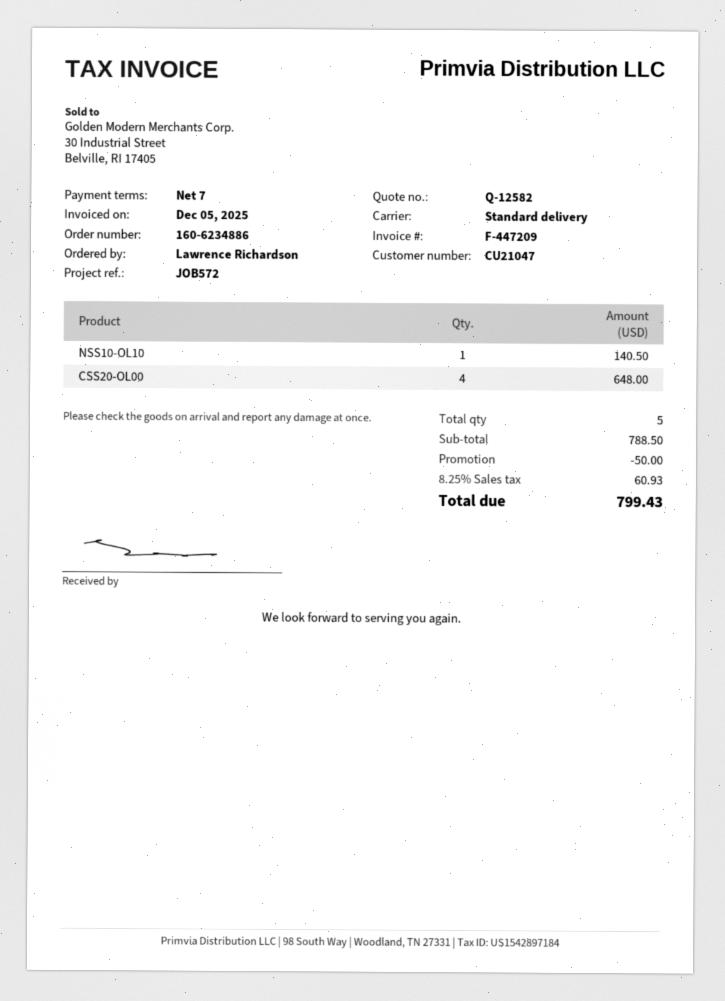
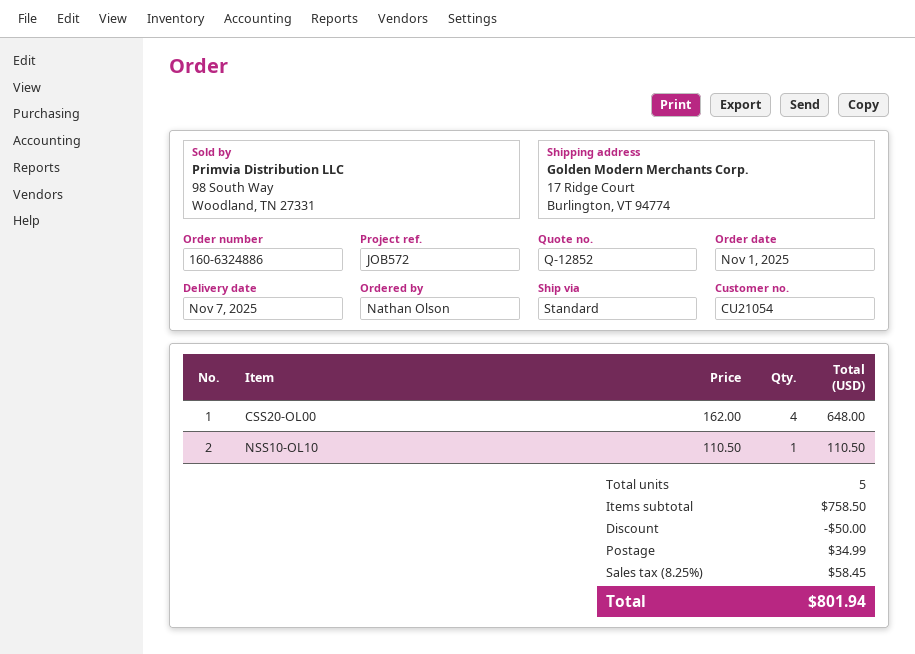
quote number: Q-12582 -> Q-12852
order number: 160-6234886 -> 160-6324886
customer number: CU21047 -> CU21054
ordered by: Lawrence Richardson -> Nathan Olson
NSS10-OL10: 1 for 140.50 -> 1 for 110.50
subtotal: 788.50 -> 758.50
shipping: none -> 34.99
tax: 8.25% = 60.93 -> 8.25% = 58.45
total: 799.43 -> 801.94

